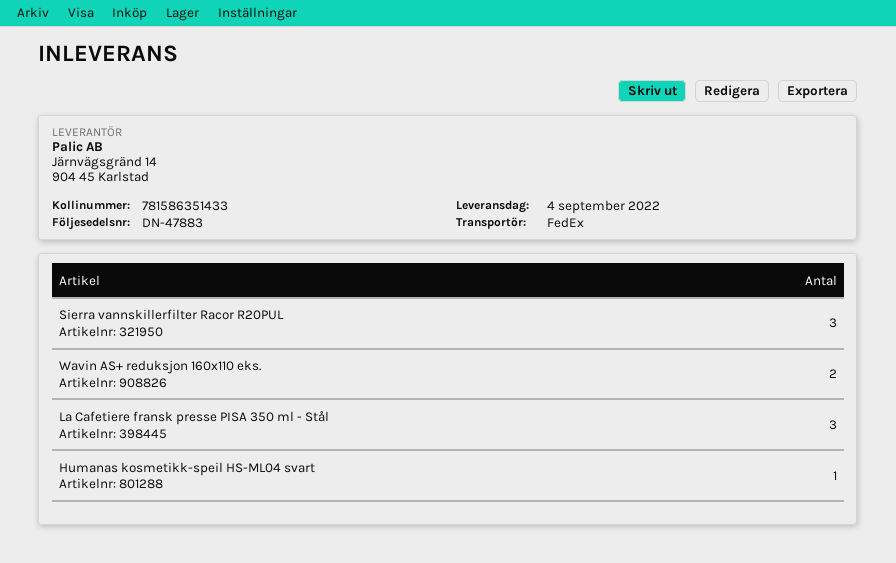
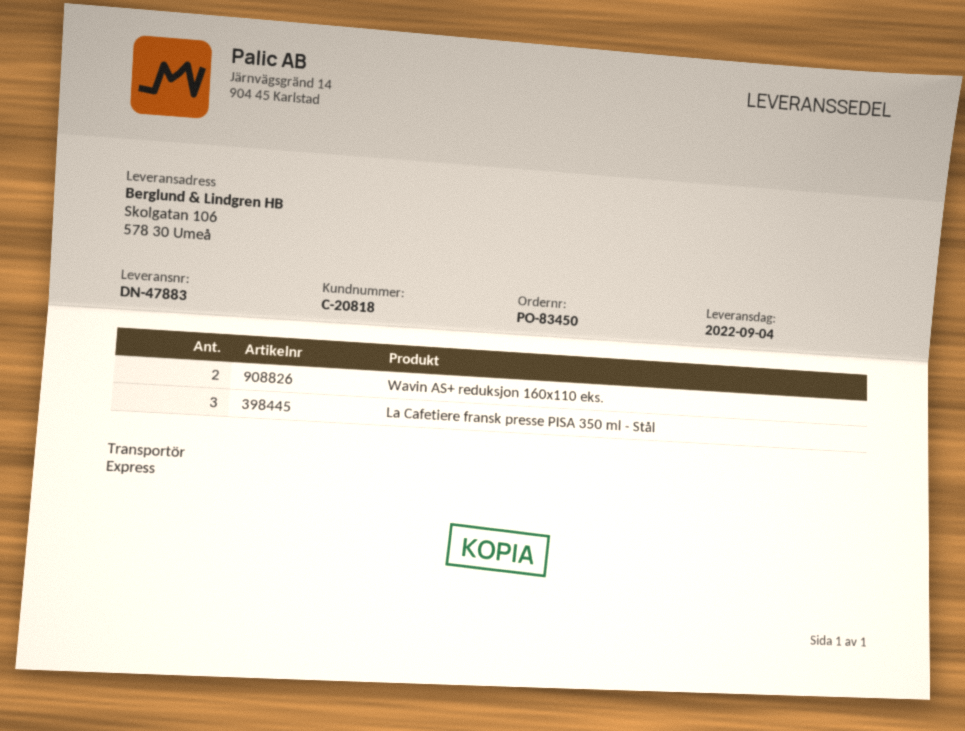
shipping method: FedEx -> express
Sierra vannskillerfilter Racor R20PUL: 3 -> none
Humanas kosmetikk-speil HS-ML04 svart: 1 -> none

